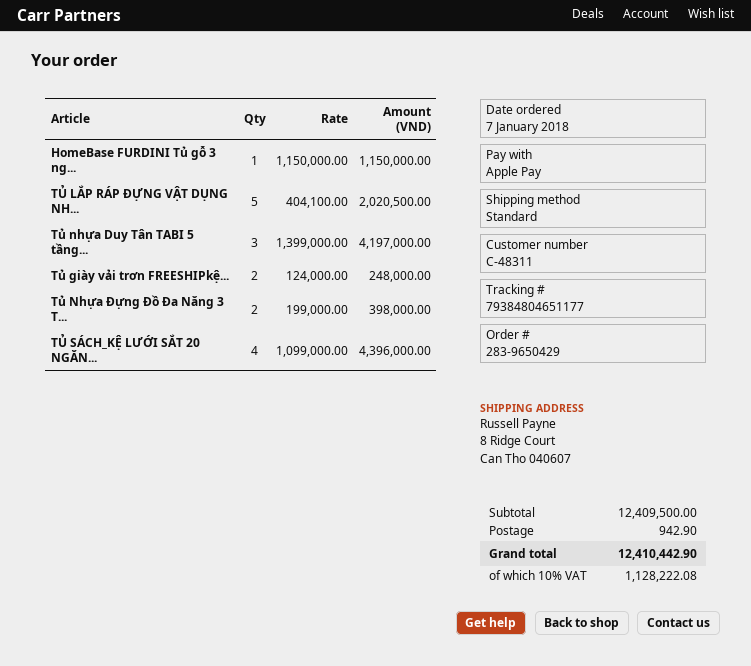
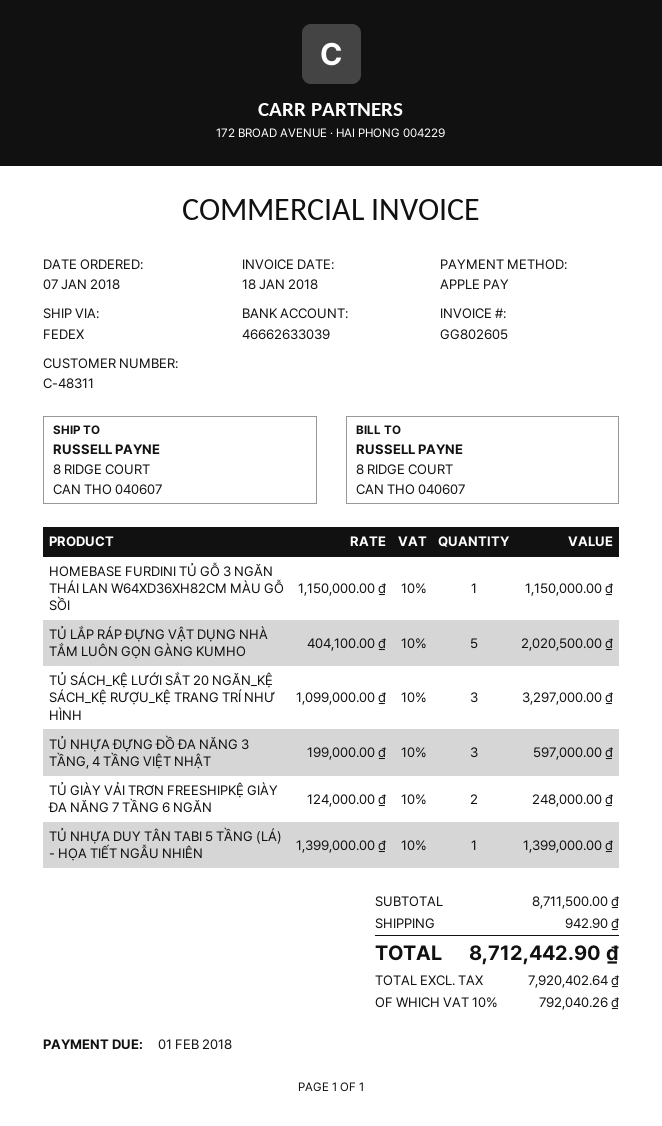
shipping method: standard -> FedEx
Tủ nhựa Duy Tân TABI 5 tầng...: 3 x 1399000.00 = 4197000.00 -> 1 x 1399000.00 = 1399000.00
Tủ Nhựa Đựng Đồ Đa Năng 3 T...: 2 x 199000.00 = 398000.00 -> 3 x 199000.00 = 597000.00
TỦ SÁCH_KỆ LƯỚI SẮT 20 NGĂN...: 4 x 1099000.00 = 4396000.00 -> 3 x 1099000.00 = 3297000.00
subtotal: 12409500.00 -> 8711500.00
tax: 10% = 1128222.08 -> 10% = 792040.26
total: 12410442.90 -> 8712442.90

